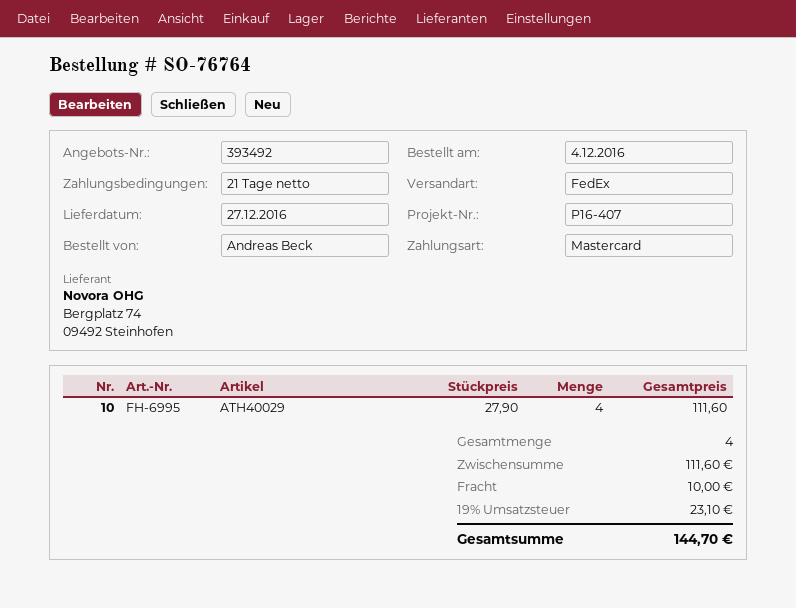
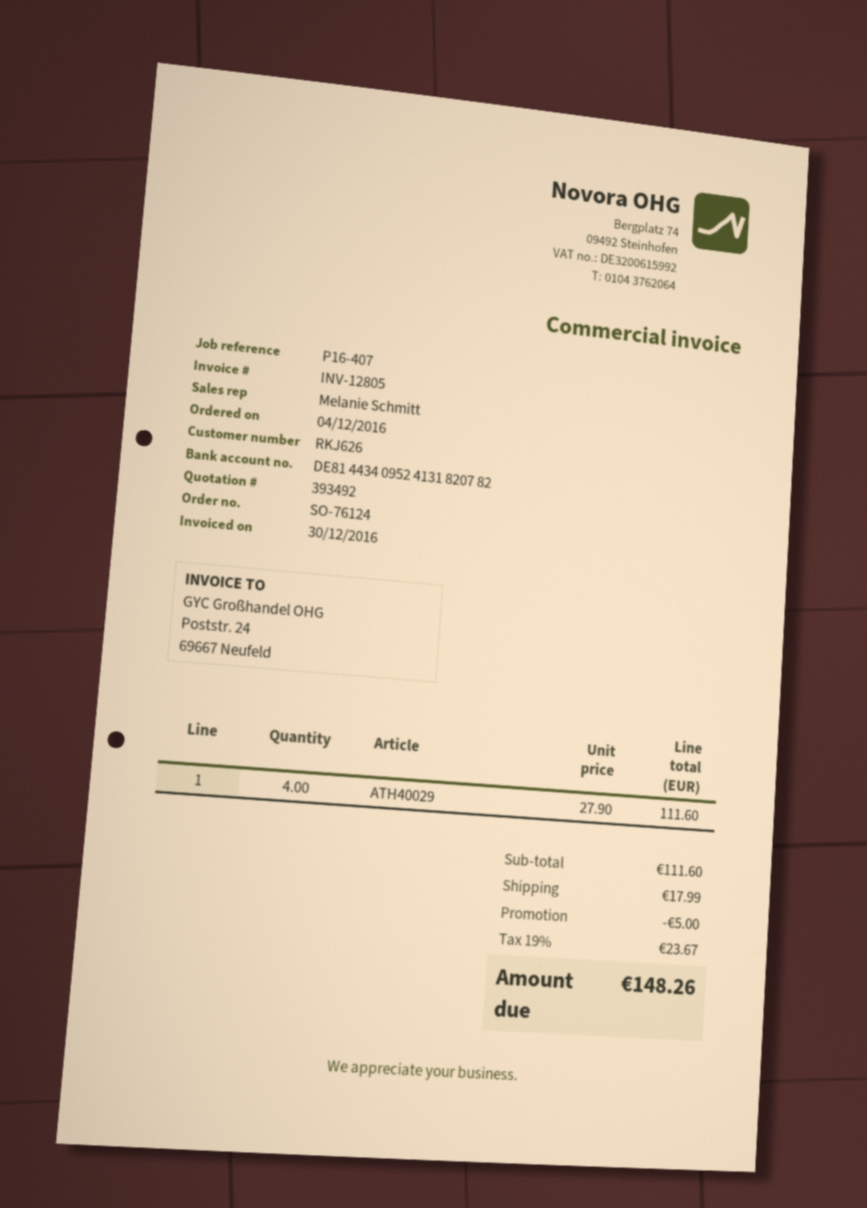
order number: SO-76764 -> SO-76124
discount: none -> 5.00
shipping: 10.00 -> 17.99
tax: 19% = 23.10 -> 19% = 23.67
total: 144.70 -> 148.26

